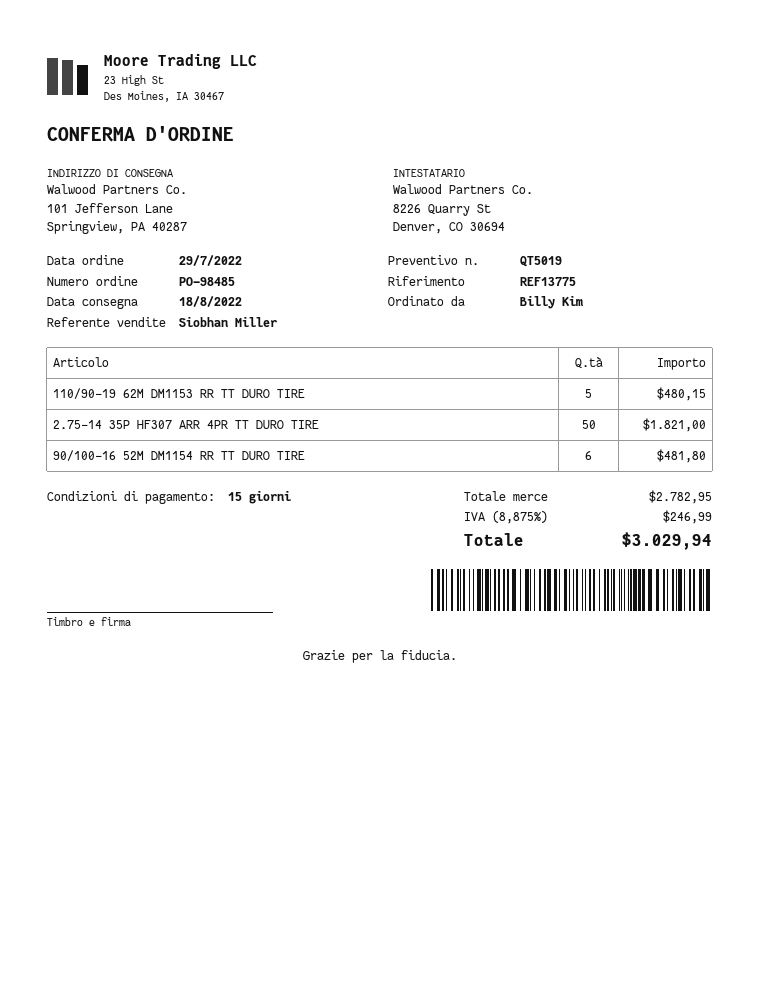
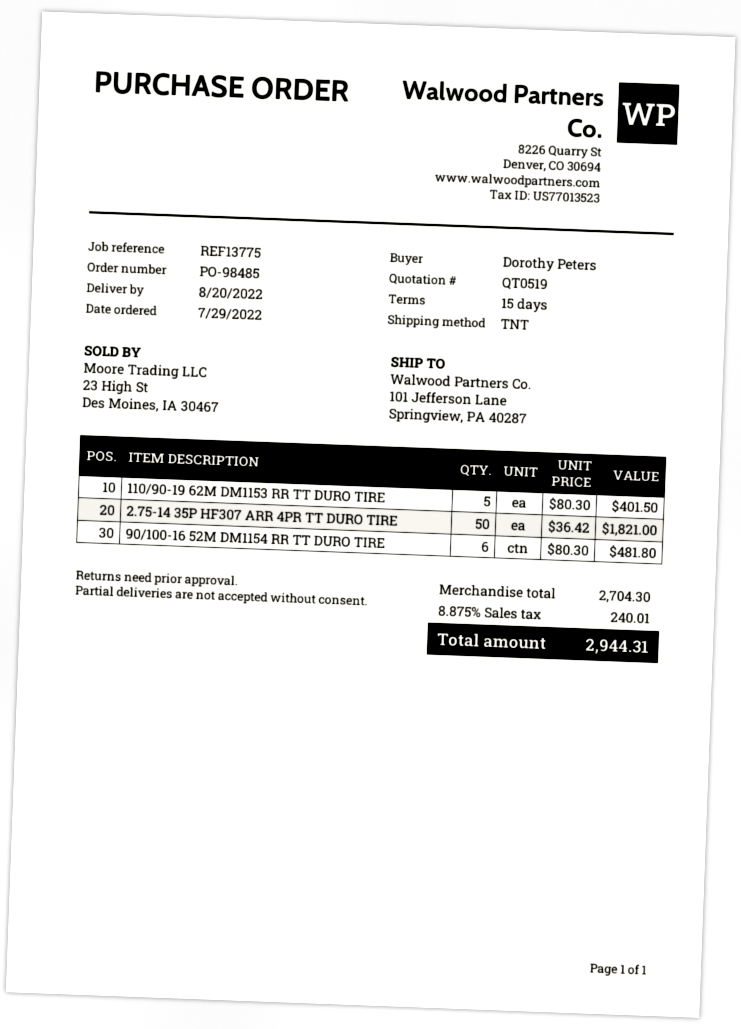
quote number: QT5019 -> QT0519
delivery date: 2022-08-18 -> 2022-08-20
ordered by: Billy Kim -> Dorothy Peters
110/90-19 62M DM1153 RR TT DURO TIRE: 5 for 480.15 -> 5 for 401.50
subtotal: 2782.95 -> 2704.30
tax: 8.875% = 246.99 -> 8.875% = 240.01
total: 3029.94 -> 2944.31

